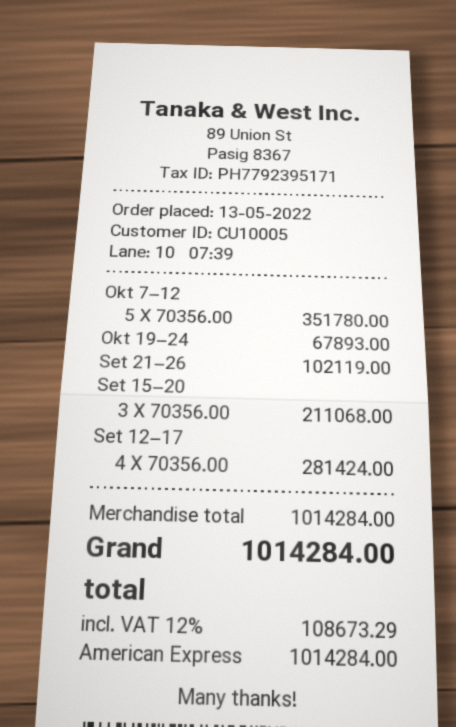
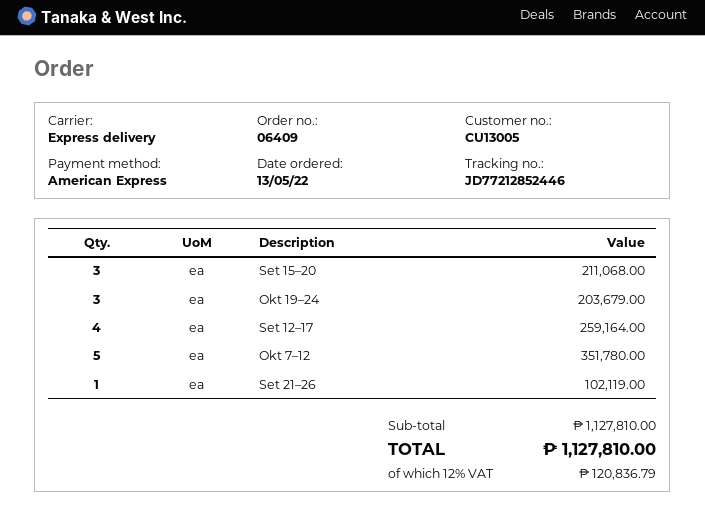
customer number: CU10005 -> CU13005
Okt 19–24: 1 for 67893.00 -> 3 for 203679.00
Set 12–17: 4 for 281424.00 -> 4 for 259164.00
subtotal: 1014284.00 -> 1127810.00
tax: 12% = 108673.29 -> 12% = 120836.79
total: 1014284.00 -> 1127810.00

